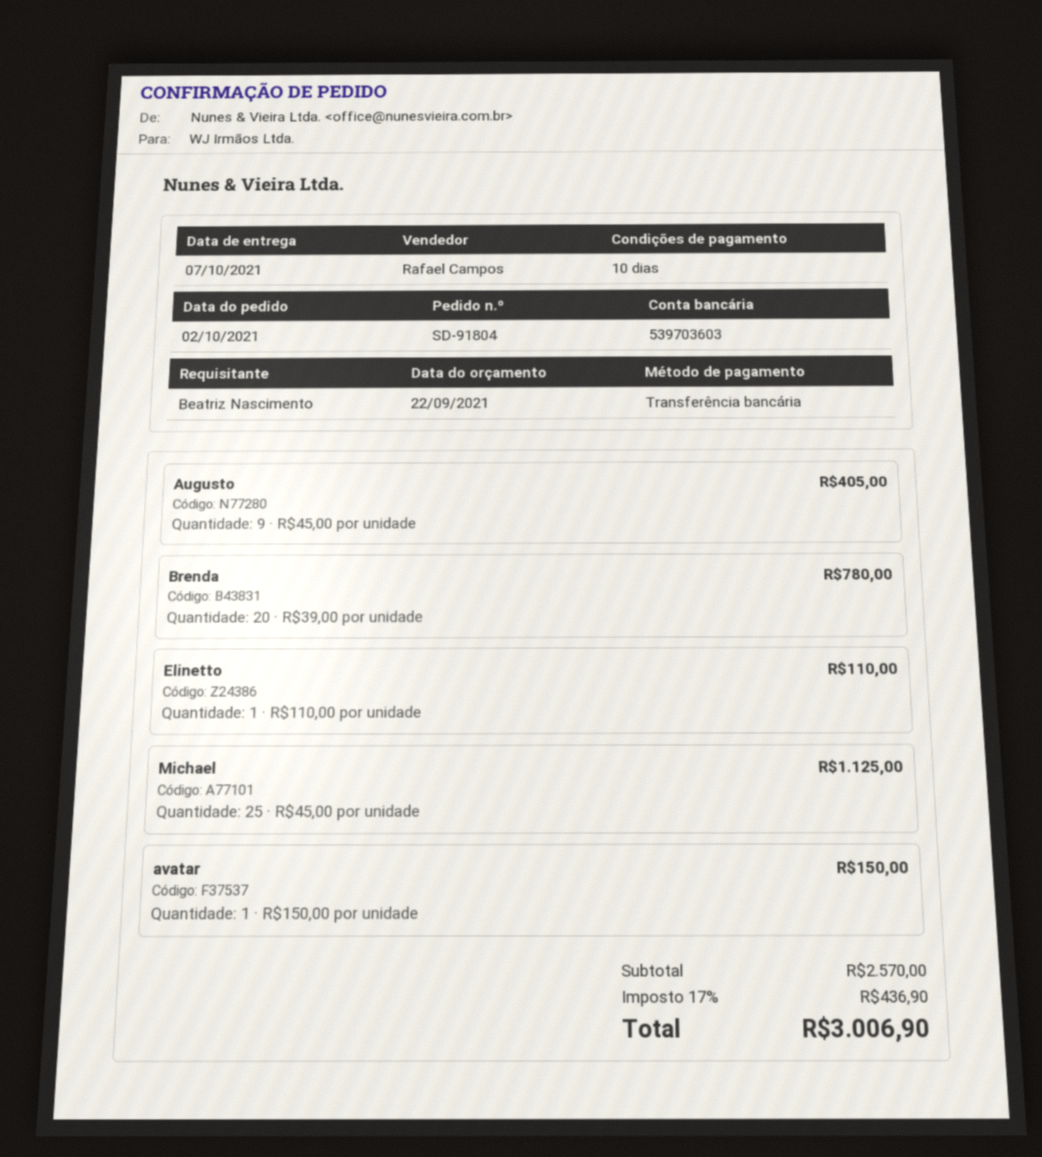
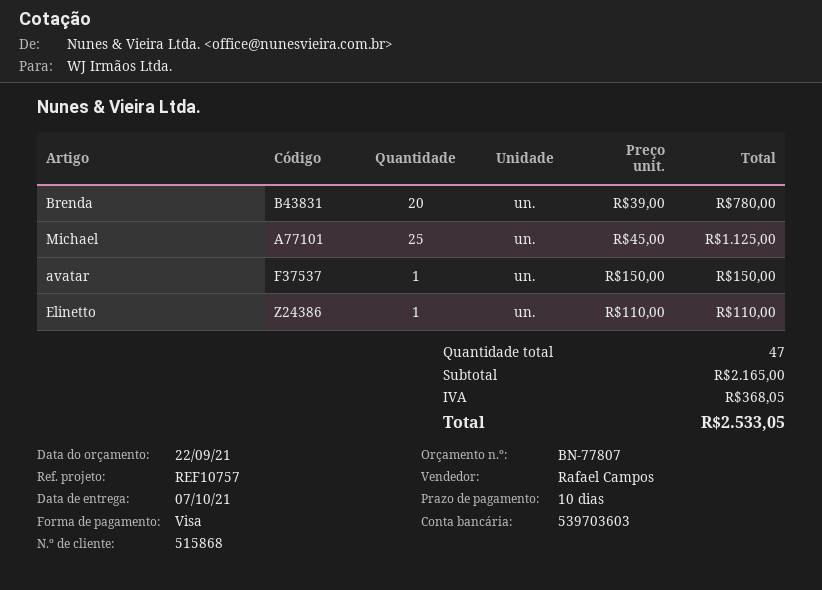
payment method: bank transfer -> Visa
Augusto: 9 x 45.00 = 405.00 -> none
subtotal: 2570.00 -> 2165.00
tax: 436.90 -> 368.05
total: 3006.90 -> 2533.05

